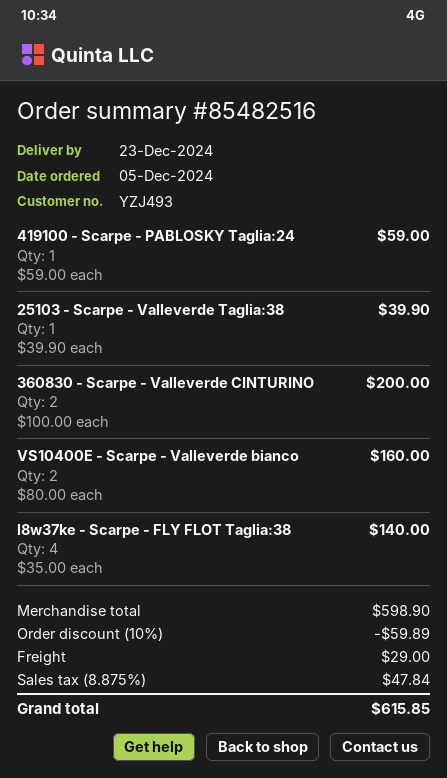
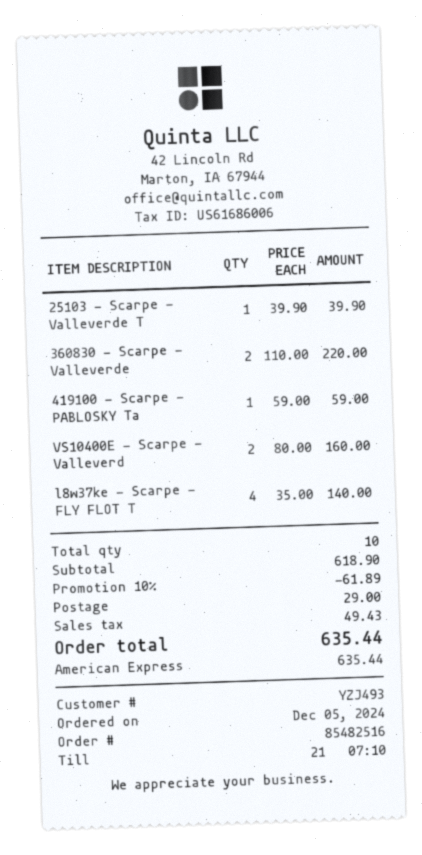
360830 - Scarpe - Valleverde CINTURINO: 2 x 100.00 = 200.00 -> 2 x 110.00 = 220.00
subtotal: 598.90 -> 618.90
discount: 10% = 59.89 -> 10% = 61.89
tax: 47.84 -> 49.43
total: 615.85 -> 635.44

